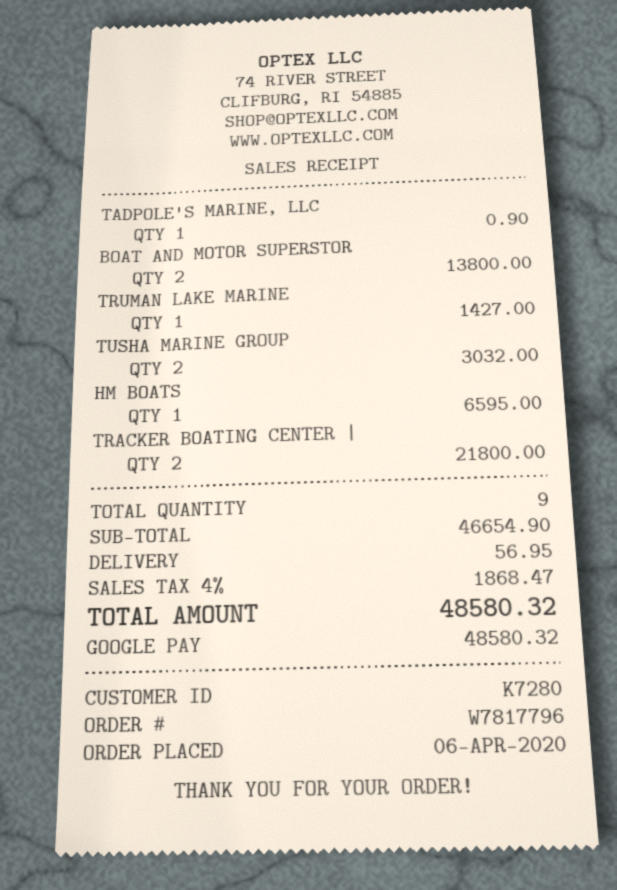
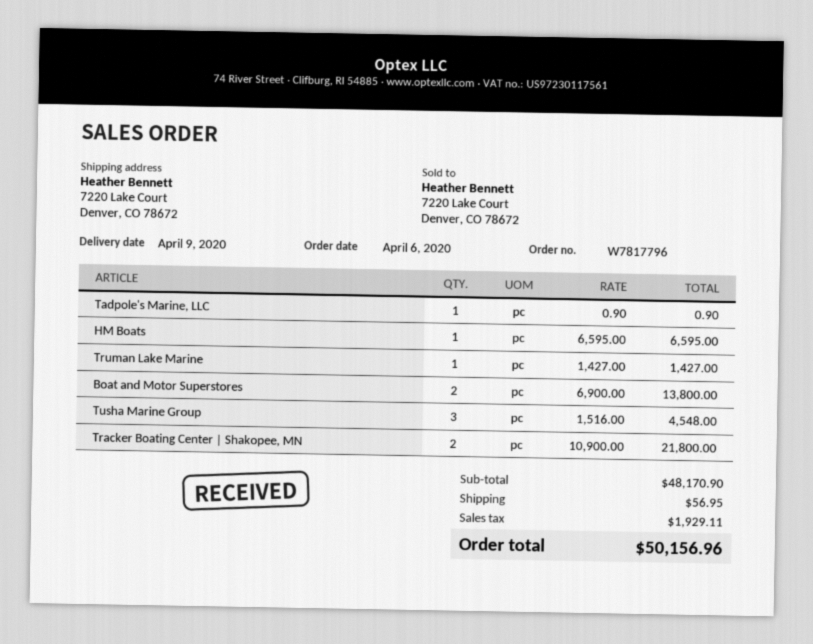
TUSHA MARINE GROUP: 2 for 3032.00 -> 3 for 4548.00
subtotal: 46654.90 -> 48170.90
tax: 1868.47 -> 1929.11
total: 48580.32 -> 50156.96

